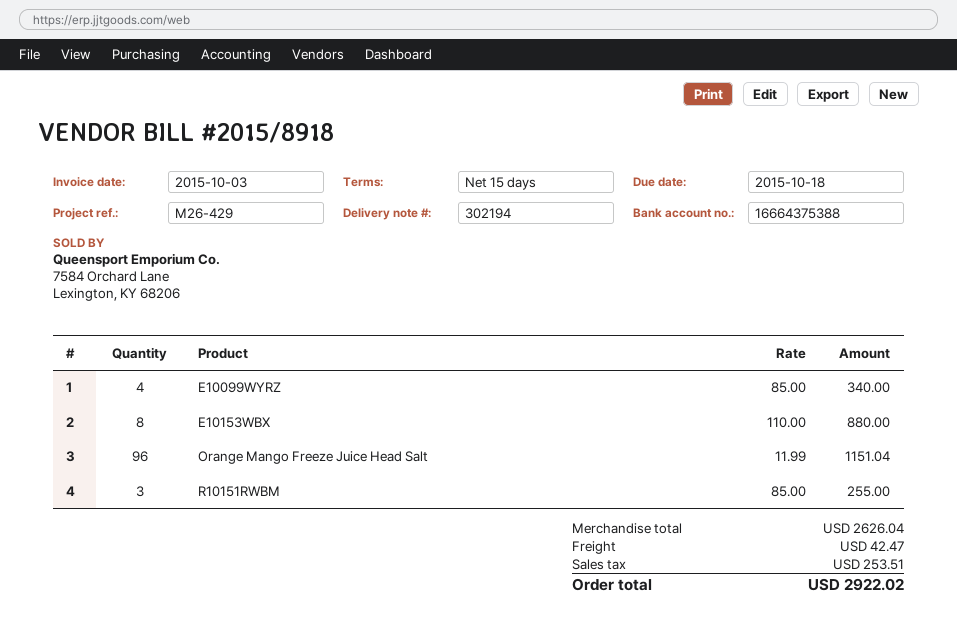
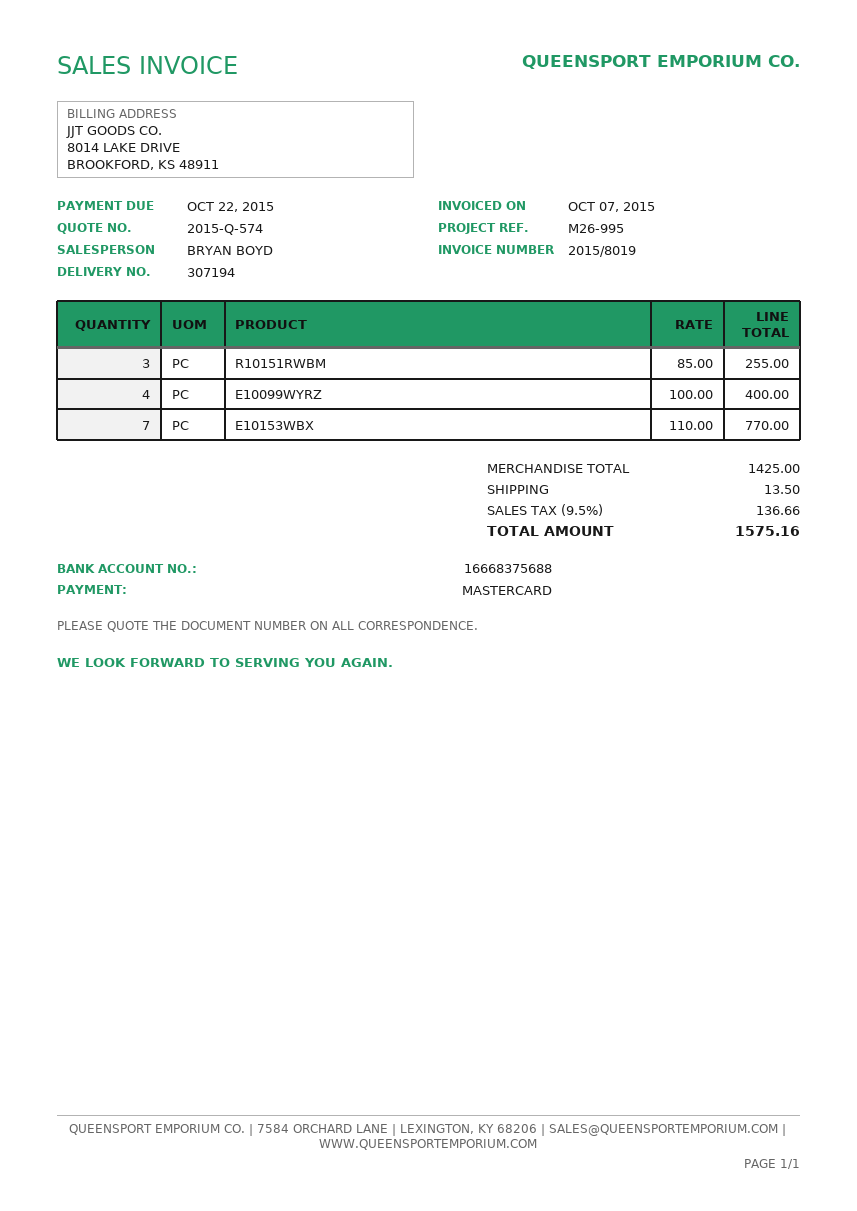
delivery note number: 302194 -> 307194
invoice number: 2015/8918 -> 2015/8019
invoice date: 2015-10-03 -> 2015-10-07
due date: 2015-10-18 -> 2015-10-22
reference: M26-429 -> M26-995
bank account: 16664375388 -> 16668375688
E10099WYRZ: 4 x 85.00 = 340.00 -> 4 x 100.00 = 400.00
E10153WBX: 8 x 110.00 = 880.00 -> 7 x 110.00 = 770.00
Orange Mango Freeze Juice Head Salt: 96 x 11.99 = 1151.04 -> none
subtotal: 2626.04 -> 1425.00
shipping: 42.47 -> 13.50
tax: 253.51 -> 136.66
total: 2922.02 -> 1575.16

